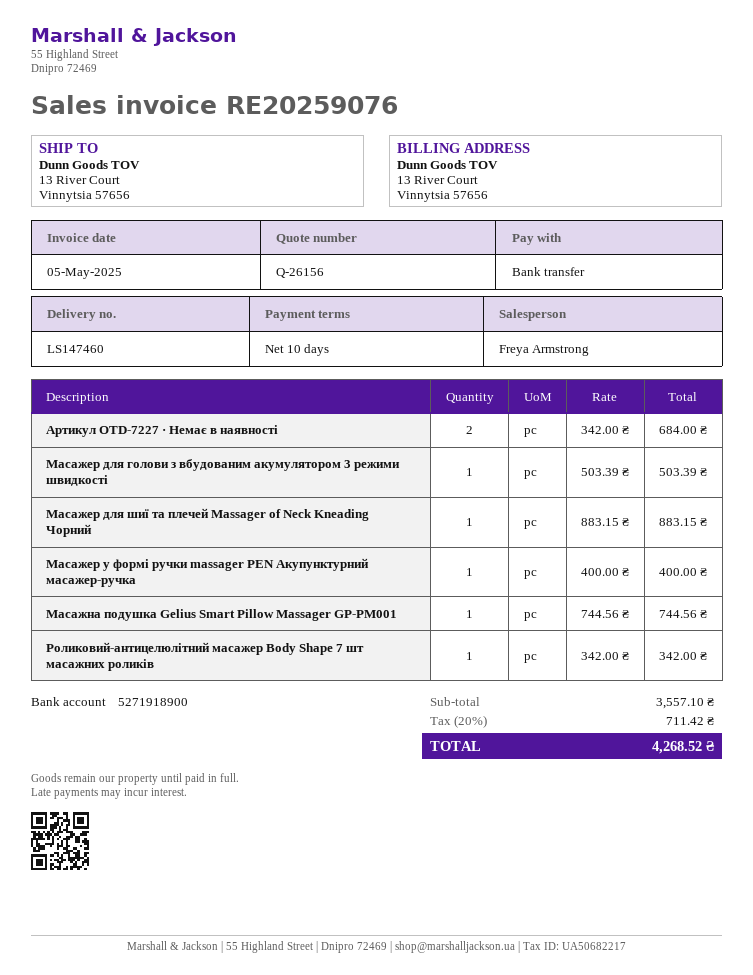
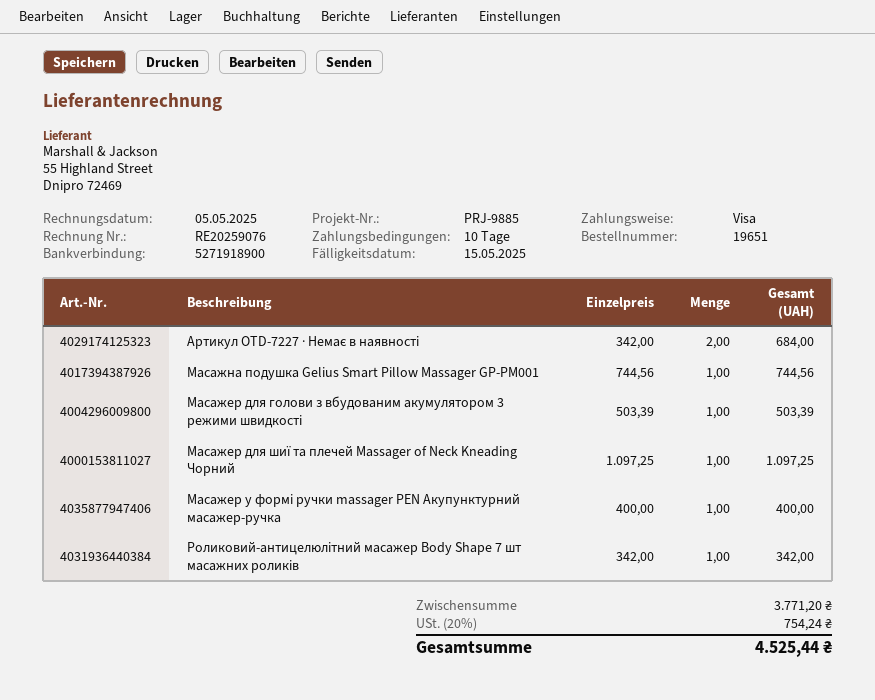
payment method: bank transfer -> Visa
Масажер для шиї та плечей Massager of Neck Kneading Чорний: 1 x 883.15 = 883.15 -> 1 x 1097.25 = 1097.25
subtotal: 3557.10 -> 3771.20
tax: 20% = 711.42 -> 20% = 754.24
total: 4268.52 -> 4525.44

